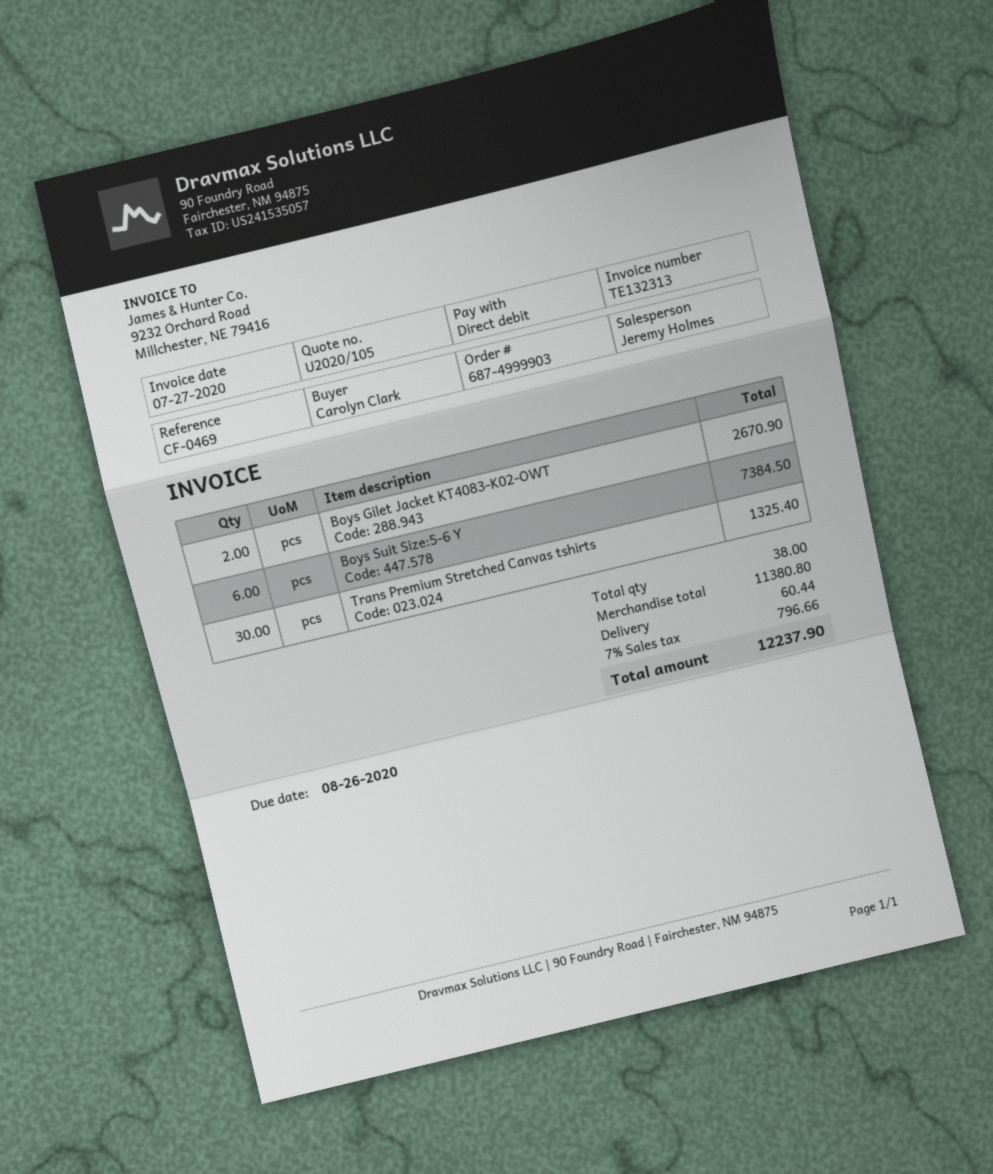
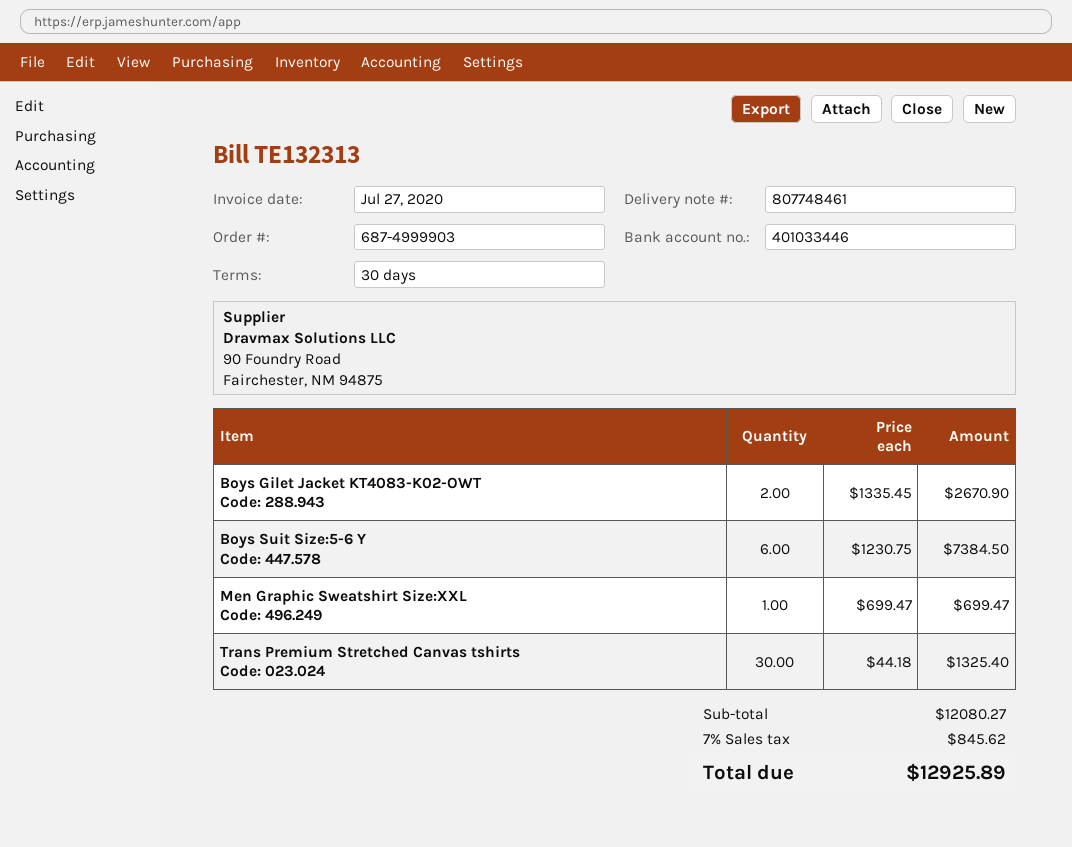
Men Graphic Sweatshirt Size:XXL: none -> 1 for 699.47
subtotal: 11380.80 -> 12080.27
shipping: 60.44 -> none
tax: 7% = 796.66 -> 7% = 845.62
total: 12237.90 -> 12925.89

